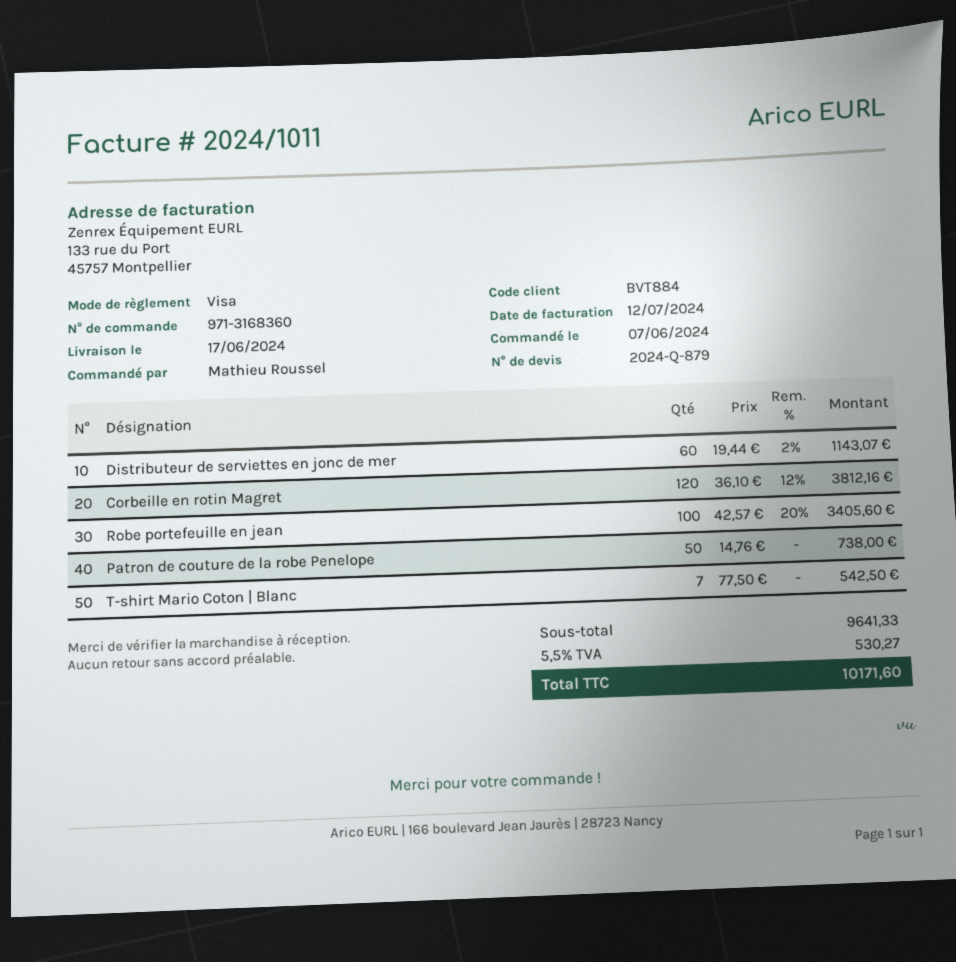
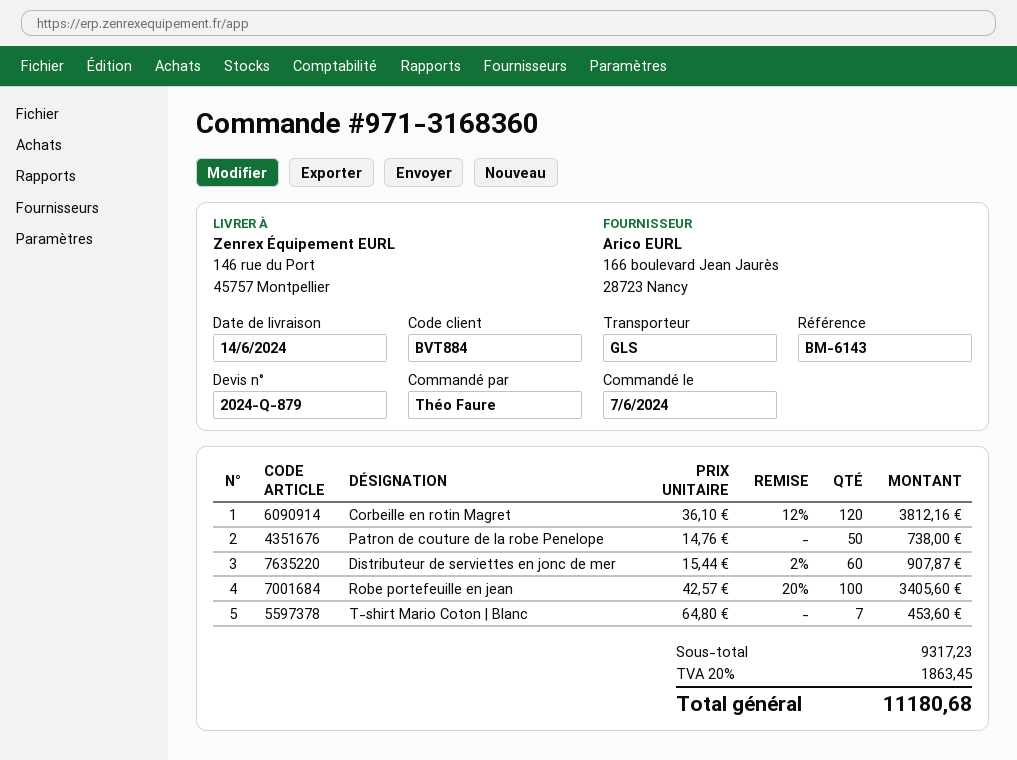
delivery date: 2024-06-17 -> 2024-06-14
ordered by: Mathieu Roussel -> Théo Faure
Distributeur de serviettes en jonc de mer: 60 x 19.44 - 2% = 1143.07 -> 60 x 15.44 - 2% = 907.87
T-shirt Mario Coton | Blanc: 7 x 77.50 = 542.50 -> 7 x 64.80 = 453.60
subtotal: 9641.33 -> 9317.23
tax: 5.5% = 530.27 -> 20% = 1863.45
total: 10171.60 -> 11180.68

